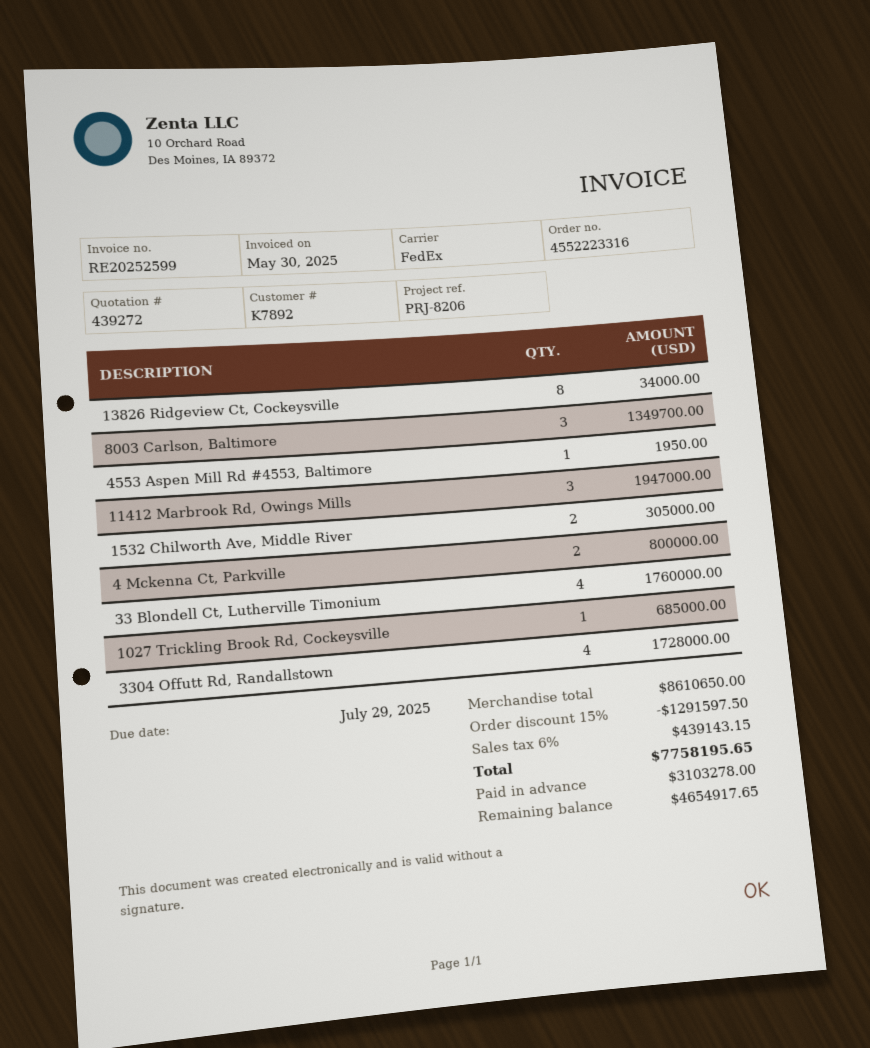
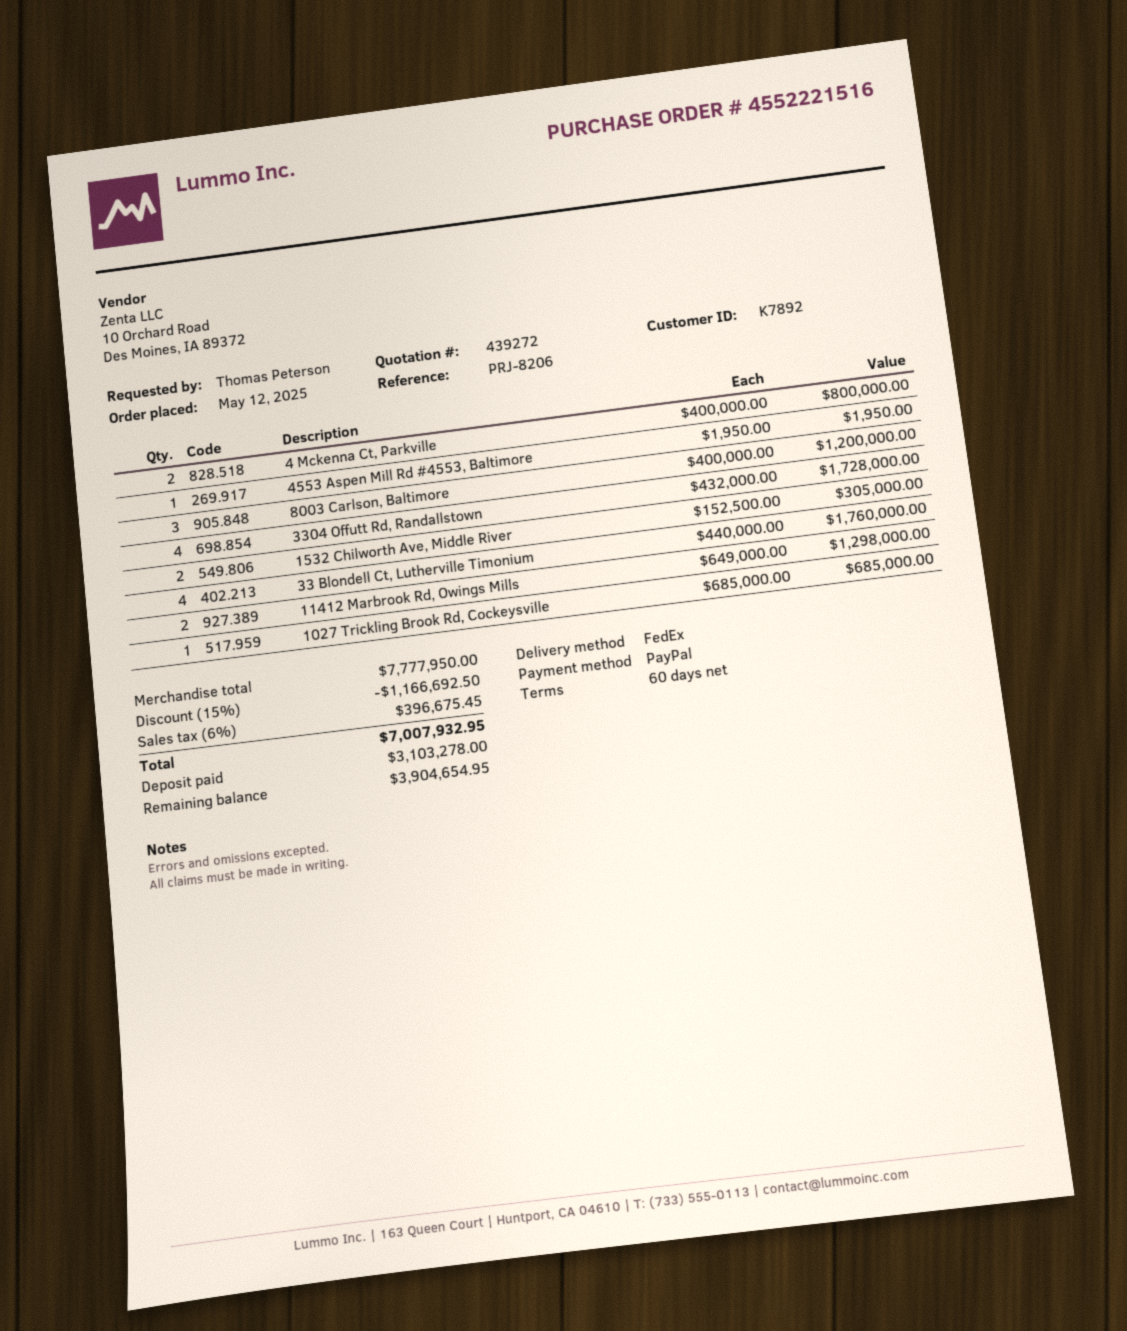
order number: 4552223316 -> 4552221516
13826 Ridgeview Ct, Cockeysville: 8 for 34000.00 -> none
8003 Carlson, Baltimore: 3 for 1349700.00 -> 3 for 1200000.00
11412 Marbrook Rd, Owings Mills: 3 for 1947000.00 -> 2 for 1298000.00
subtotal: 8610650.00 -> 7777950.00
discount: 15% = 1291597.50 -> 15% = 1166692.50
tax: 6% = 439143.15 -> 6% = 396675.45
total: 7758195.65 -> 7007932.95
balance: 4654917.65 -> 3904654.95

